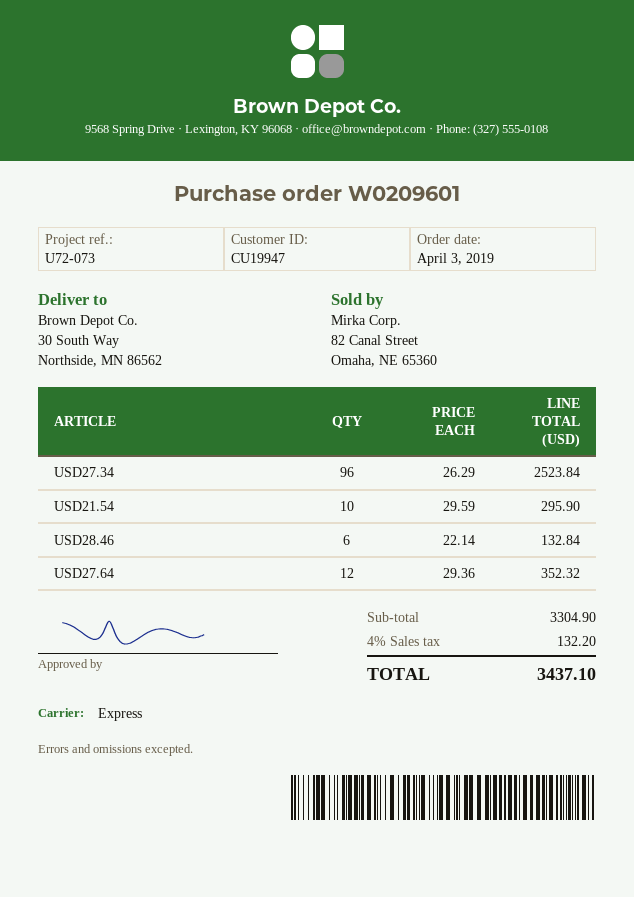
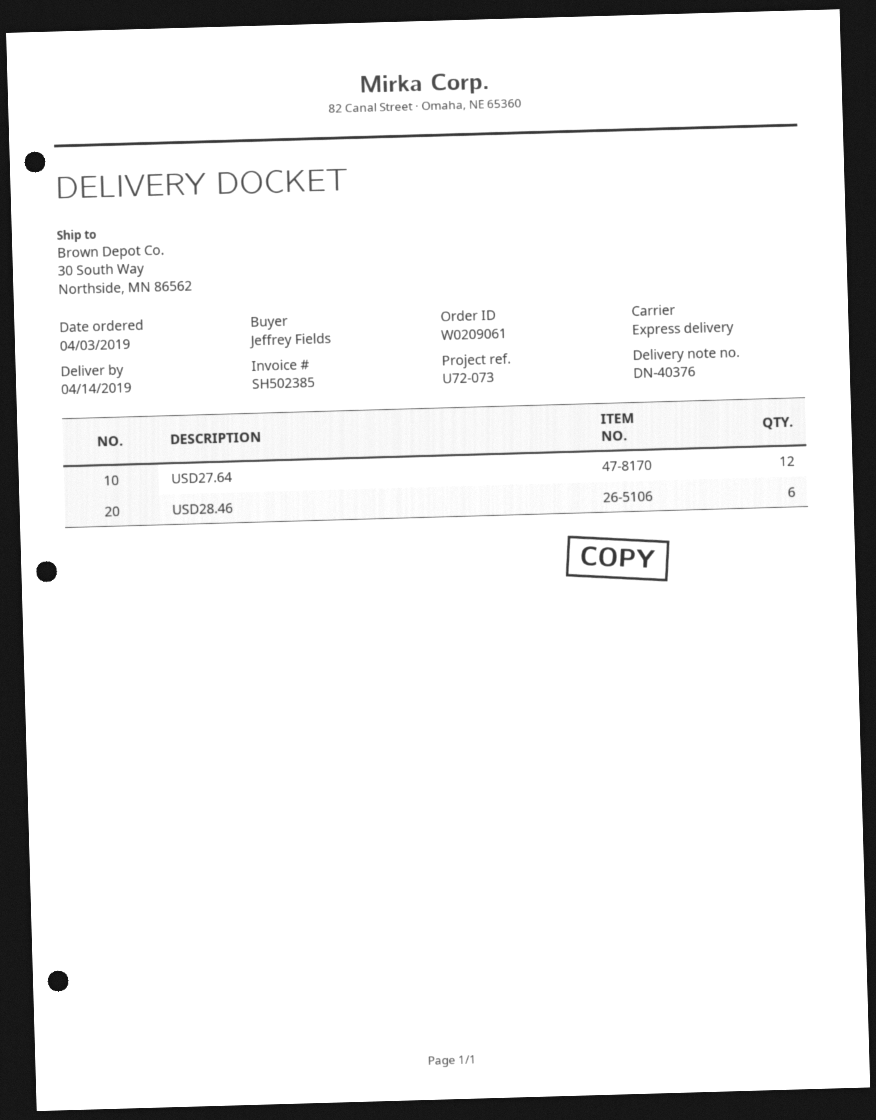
order number: W0209601 -> W0209061
USD27.34: 96 -> none
USD21.54: 10 -> none

